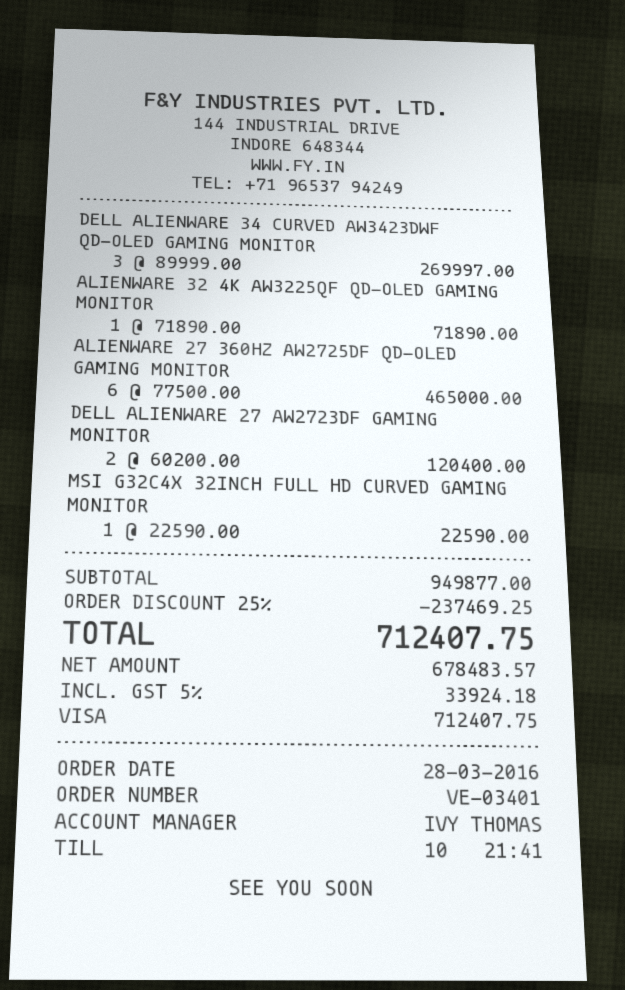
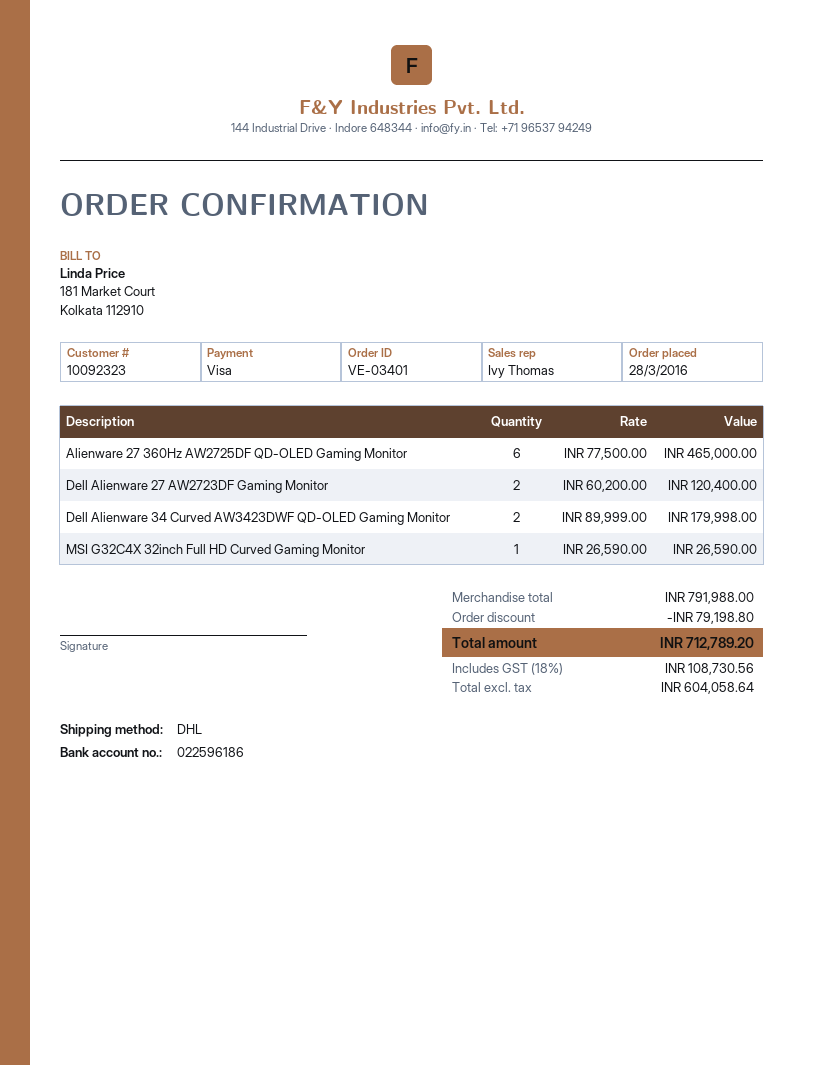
DELL ALIENWARE 34 CURVED AW3423DWF QD-OLED GAMING MONITOR: 3 x 89999.00 = 269997.00 -> 2 x 89999.00 = 179998.00
ALIENWARE 32 4K AW3225QF QD-OLED GAMING MONITOR: 1 x 71890.00 = 71890.00 -> none
MSI G32C4X 32INCH FULL HD CURVED GAMING MONITOR: 1 x 22590.00 = 22590.00 -> 1 x 26590.00 = 26590.00
subtotal: 949877.00 -> 791988.00
discount: 237469.25 -> 79198.80
net: 678483.57 -> 604058.64
tax: 5% = 33924.18 -> 18% = 108730.56
total: 712407.75 -> 712789.20

